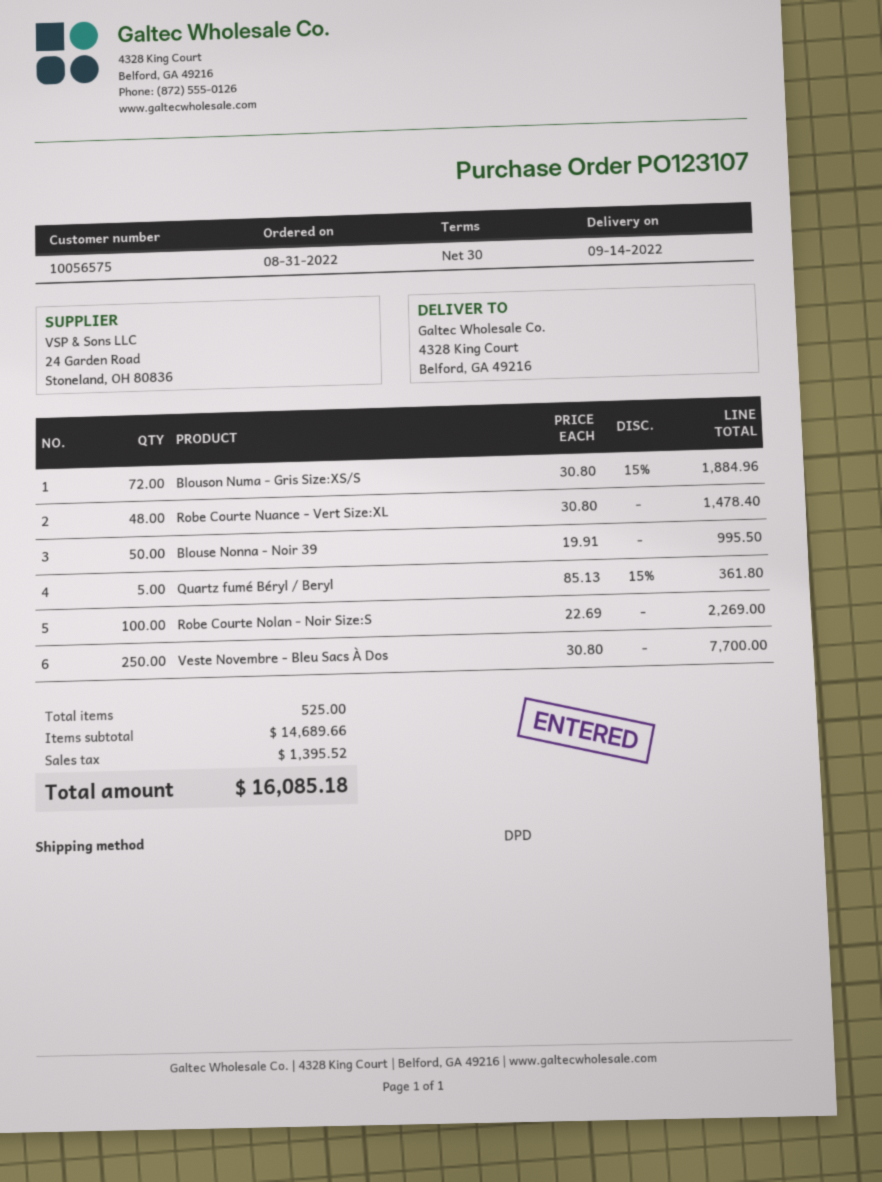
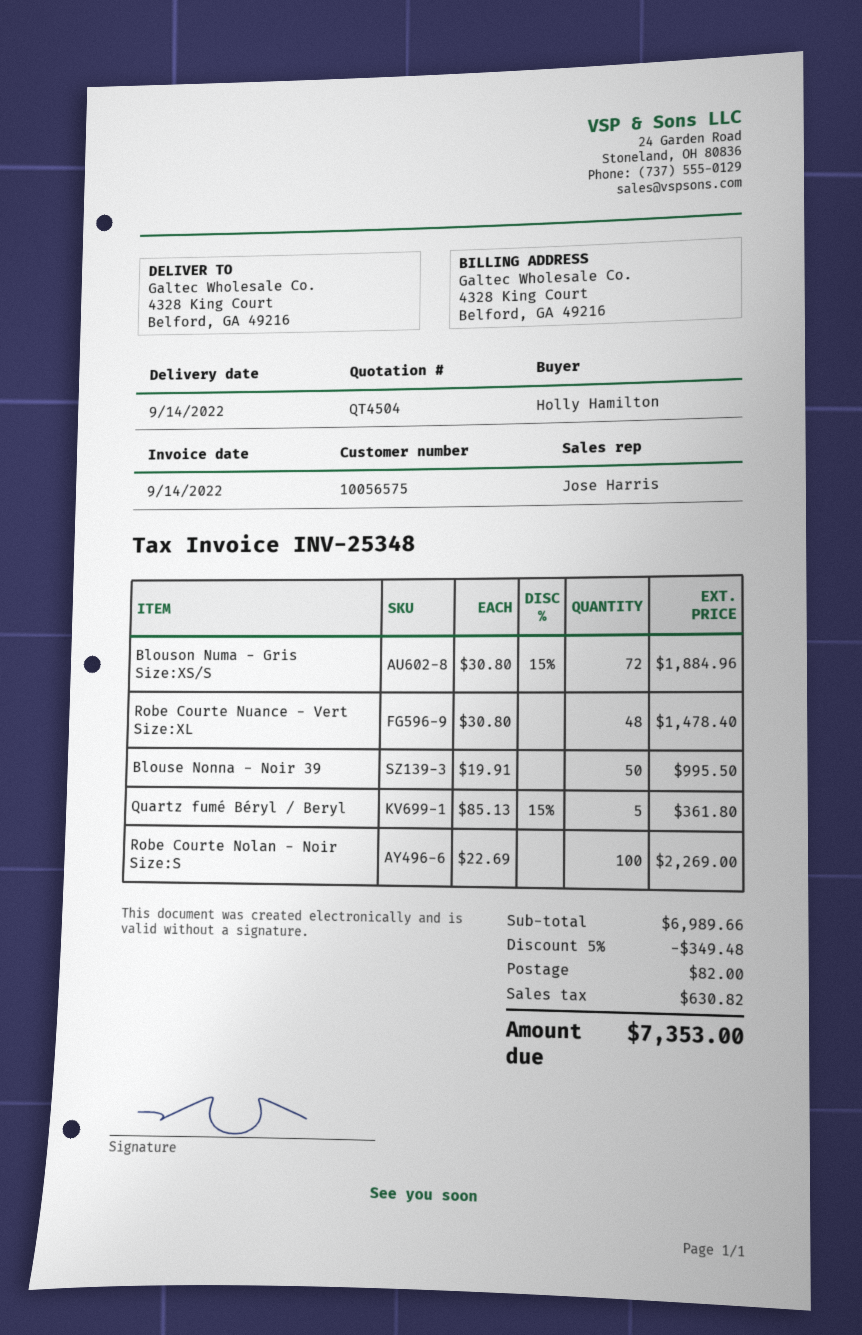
Veste Novembre - Bleu Sacs À Dos: 250 x 30.80 = 7700.00 -> none
subtotal: 14689.66 -> 6989.66
discount: none -> 5% = 349.48
shipping: none -> 82.00
tax: 1395.52 -> 630.82
total: 16085.18 -> 7353.00

